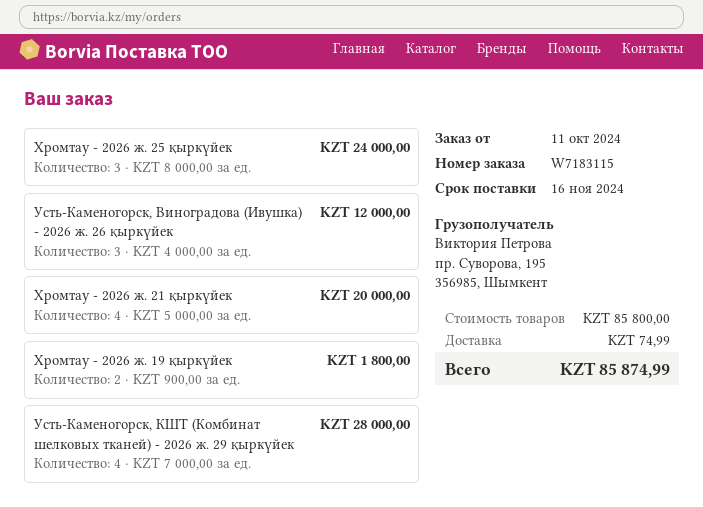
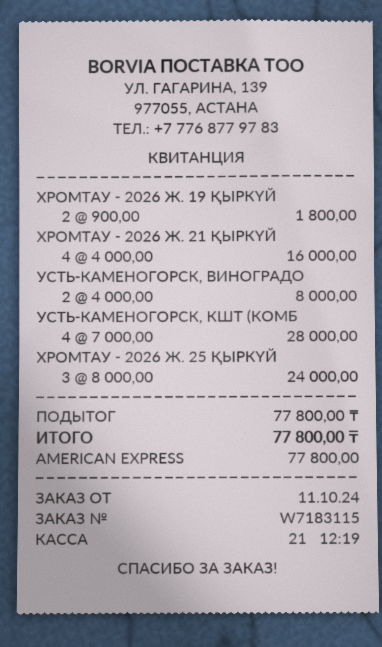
Усть-Каменогорск, Виноградова (Ивушка) - 2026 ж. 26 қыркүйек: 3 x 4000.00 = 12000.00 -> 2 x 4000.00 = 8000.00
Хромтау - 2026 ж. 21 қыркүйек: 4 x 5000.00 = 20000.00 -> 4 x 4000.00 = 16000.00
subtotal: 85800.00 -> 77800.00
shipping: 74.99 -> none
total: 85874.99 -> 77800.00

